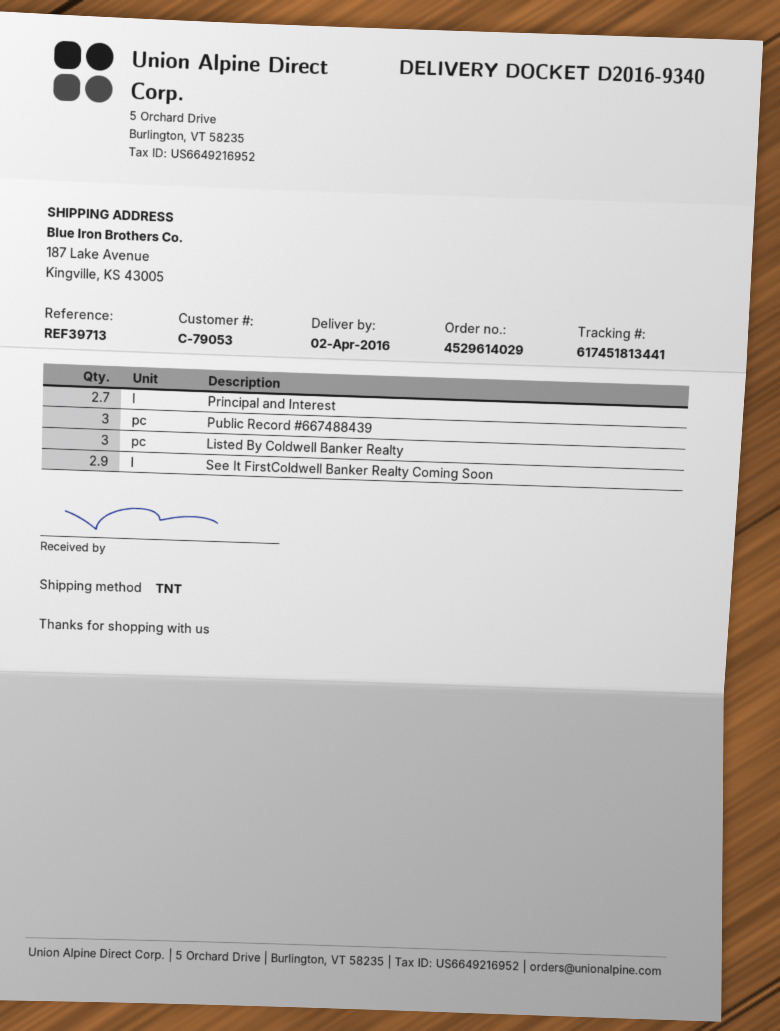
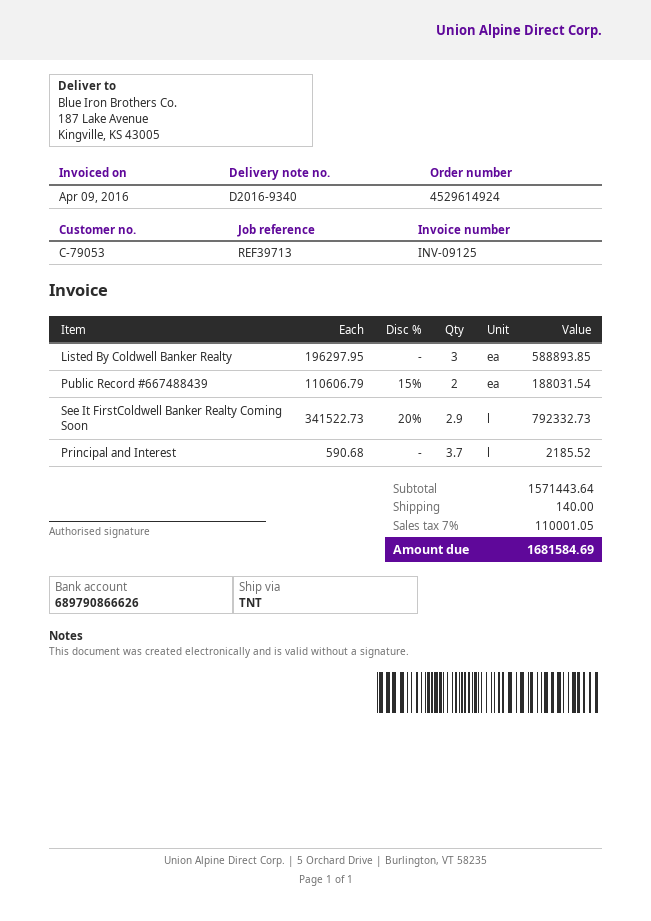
order number: 4529614029 -> 4529614924
Principal and Interest: 2.7 -> 3.7
Public Record #667488439: 3 -> 2

